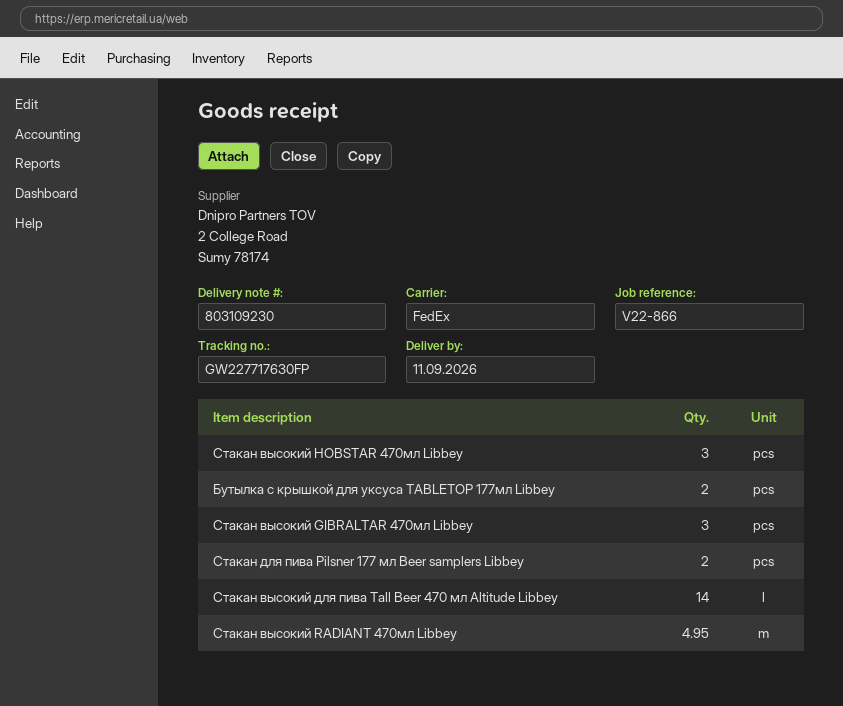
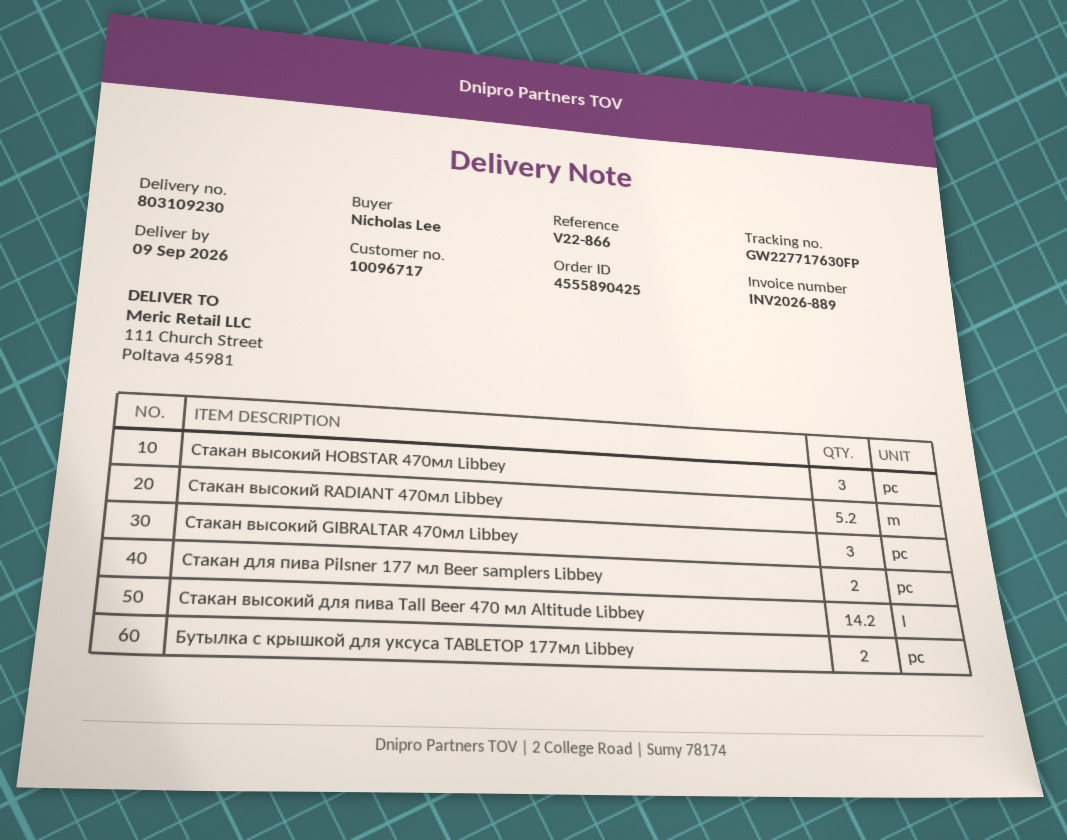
delivery date: 2026-09-11 -> 2026-09-09
Стакан высокий для пива Tall Beer 470 мл Altitude Libbey: 14 -> 14.2
Стакан высокий RADIANT 470мл Libbey: 4.95 -> 5.2

